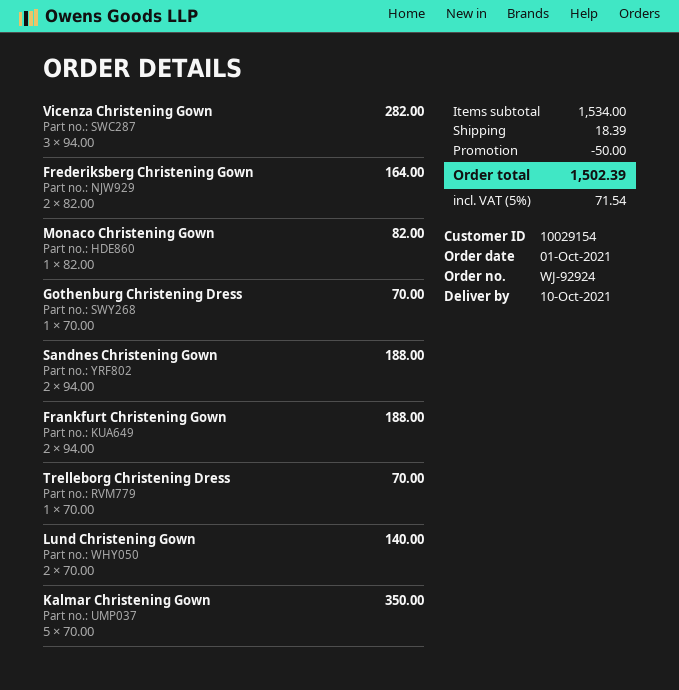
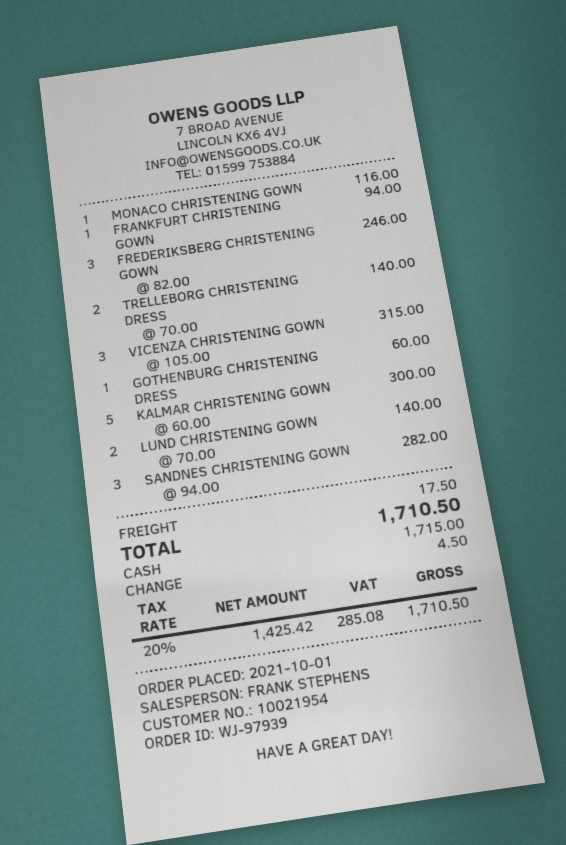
order number: WJ-92924 -> WJ-97939
customer number: 10029154 -> 10021954
Vicenza Christening Gown: 3 x 94.00 = 282.00 -> 3 x 105.00 = 315.00
Frederiksberg Christening Gown: 2 x 82.00 = 164.00 -> 3 x 82.00 = 246.00
Monaco Christening Gown: 1 x 82.00 = 82.00 -> 1 x 116.00 = 116.00
Gothenburg Christening Dress: 1 x 70.00 = 70.00 -> 1 x 60.00 = 60.00
Sandnes Christening Gown: 2 x 94.00 = 188.00 -> 3 x 94.00 = 282.00
Frankfurt Christening Gown: 2 x 94.00 = 188.00 -> 1 x 94.00 = 94.00
Trelleborg Christening Dress: 1 x 70.00 = 70.00 -> 2 x 70.00 = 140.00
Kalmar Christening Gown: 5 x 70.00 = 350.00 -> 5 x 60.00 = 300.00
discount: 50.00 -> none
shipping: 18.39 -> 17.50
tax: 5% = 71.54 -> 20% = 285.08
total: 1502.39 -> 1710.50

